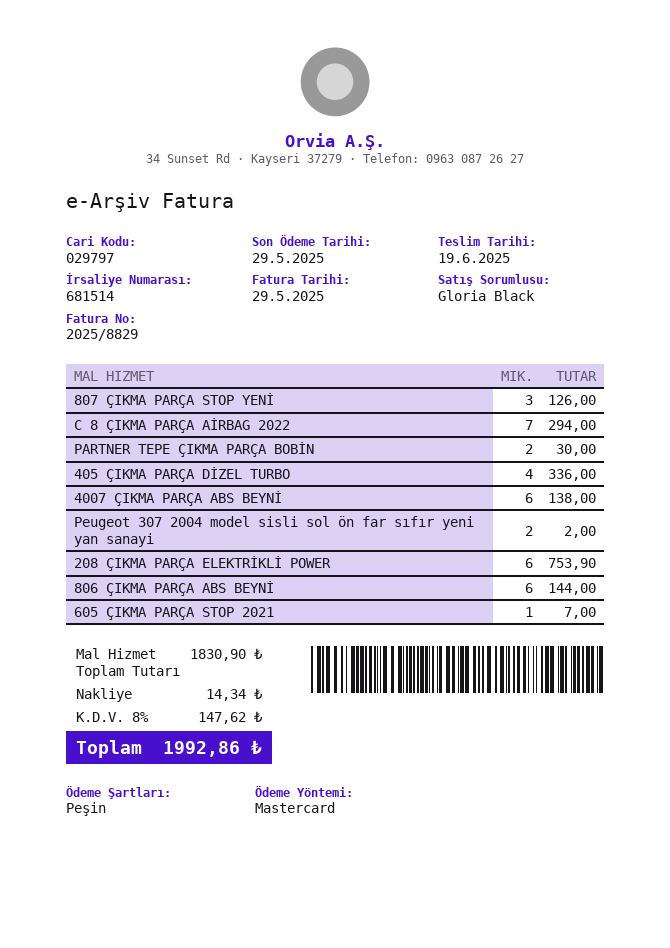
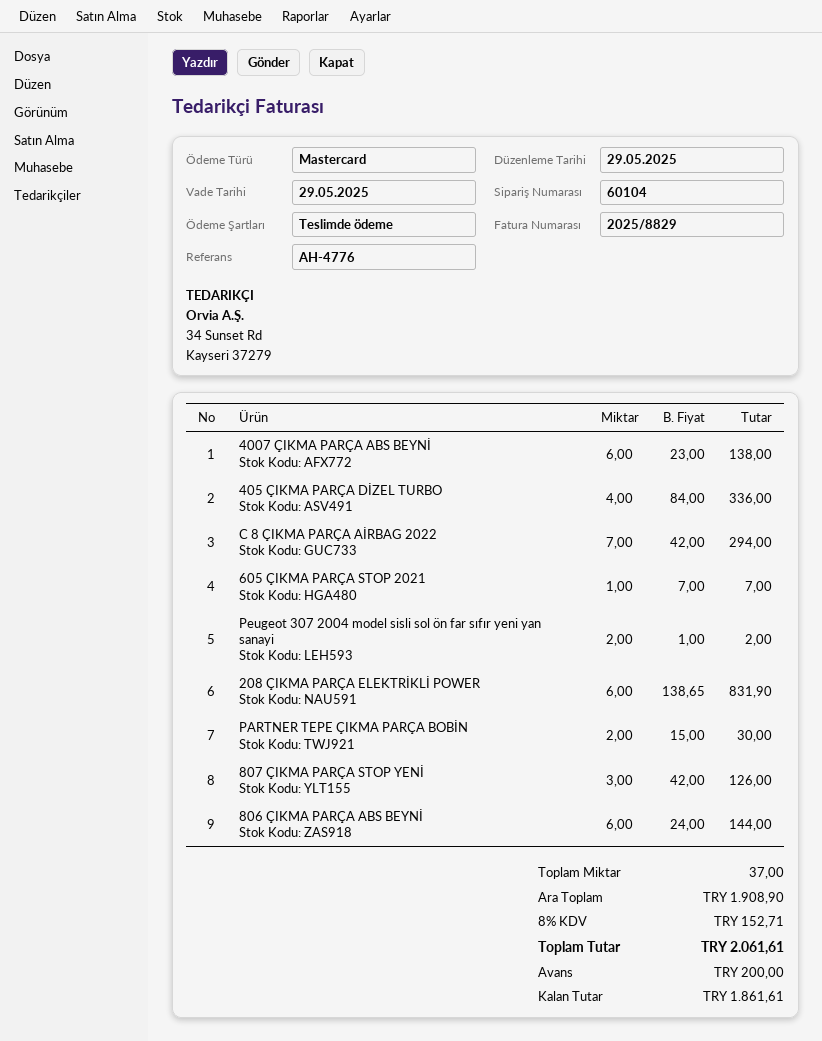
208 ÇIKMA PARÇA ELEKTRİKLİ POWER: 6 for 753.90 -> 6 for 831.90
subtotal: 1830.90 -> 1908.90
shipping: 14.34 -> none
tax: 8% = 147.62 -> 8% = 152.71
total: 1992.86 -> 2061.61

